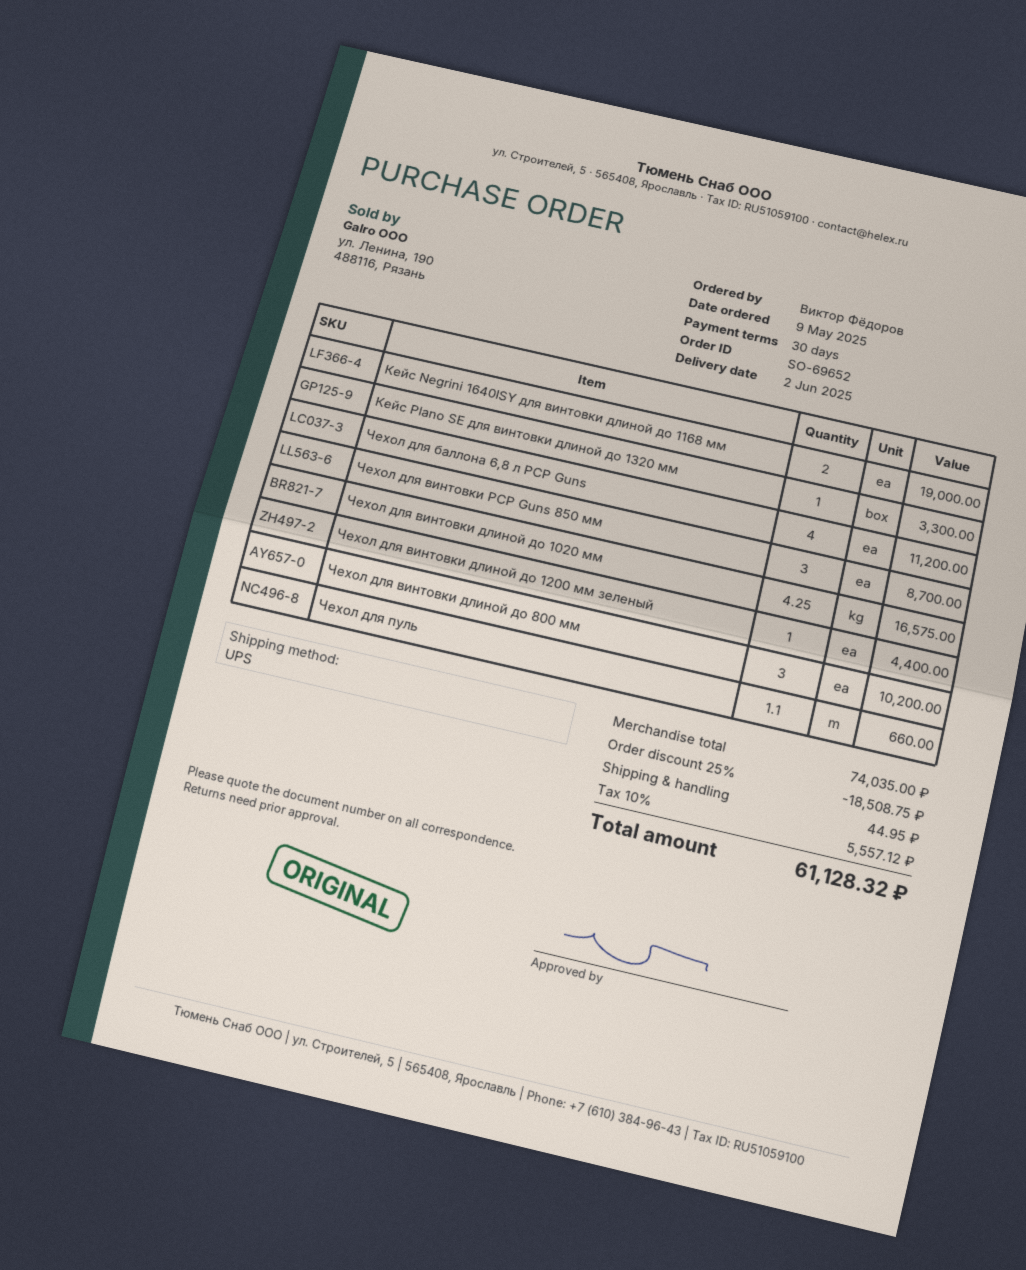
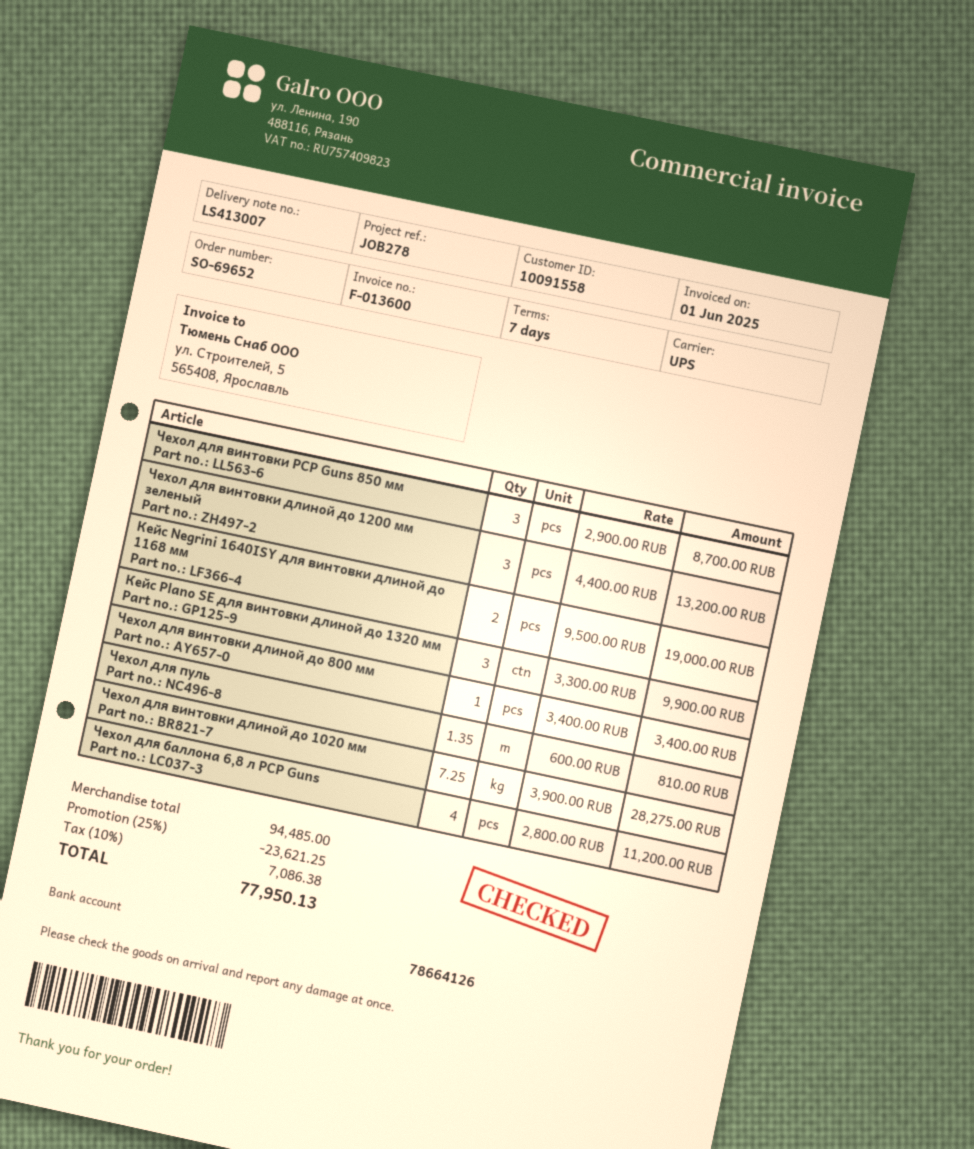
payment terms: 30 days -> 7 days
Кейс Plano SE для винтовки длиной до 1320 мм: 1 for 3300.00 -> 3 for 9900.00
Чехол для винтовки длиной до 1020 мм: 4.25 for 16575.00 -> 7.25 for 28275.00
Чехол для винтовки длиной до 1200 мм зеленый: 1 for 4400.00 -> 3 for 13200.00
Чехол для винтовки длиной до 800 мм: 3 for 10200.00 -> 1 for 3400.00
Чехол для пуль: 1.1 for 660.00 -> 1.35 for 810.00
subtotal: 74035.00 -> 94485.00
discount: 25% = 18508.75 -> 25% = 23621.25
shipping: 44.95 -> none
tax: 10% = 5557.12 -> 10% = 7086.38
total: 61128.32 -> 77950.13

